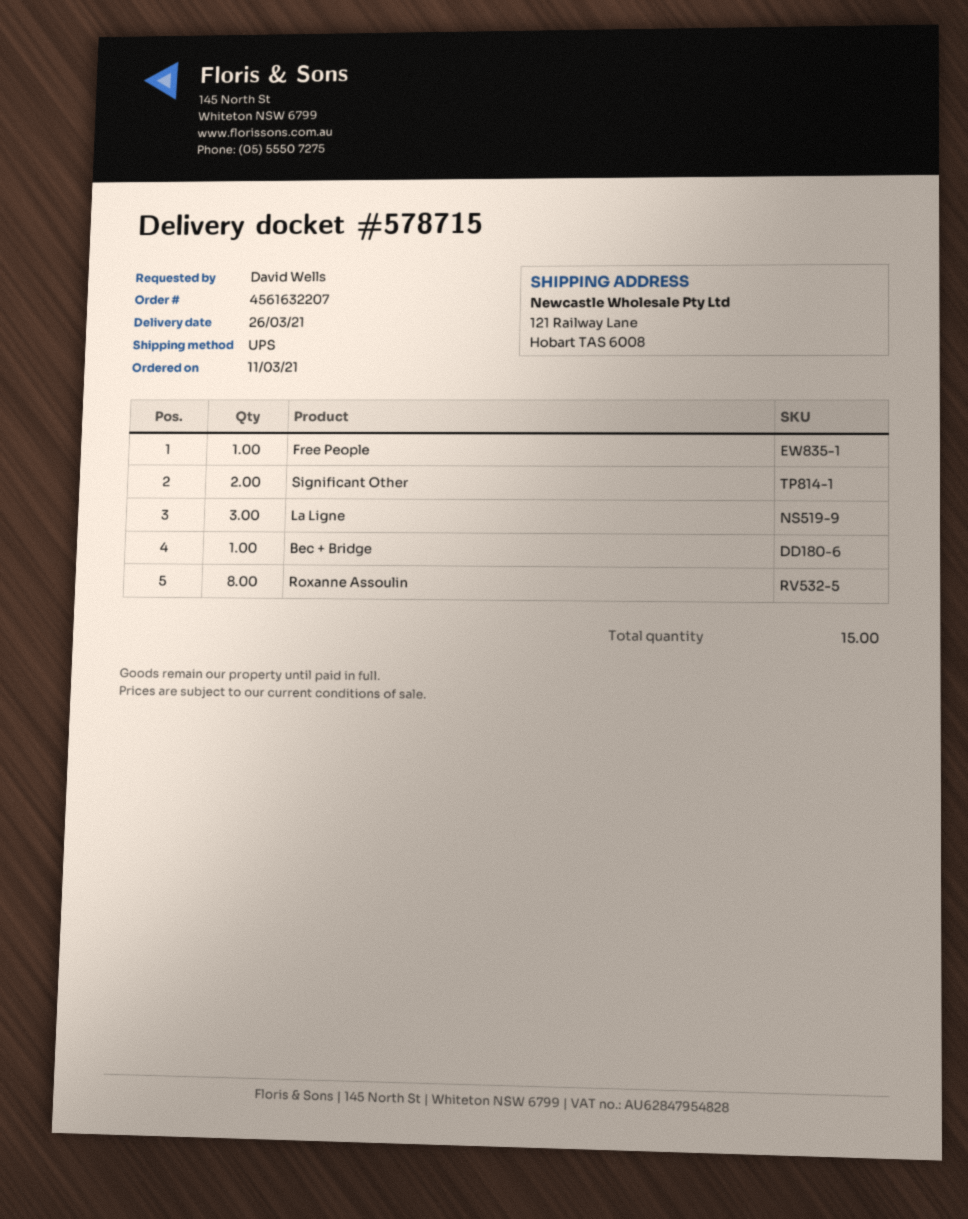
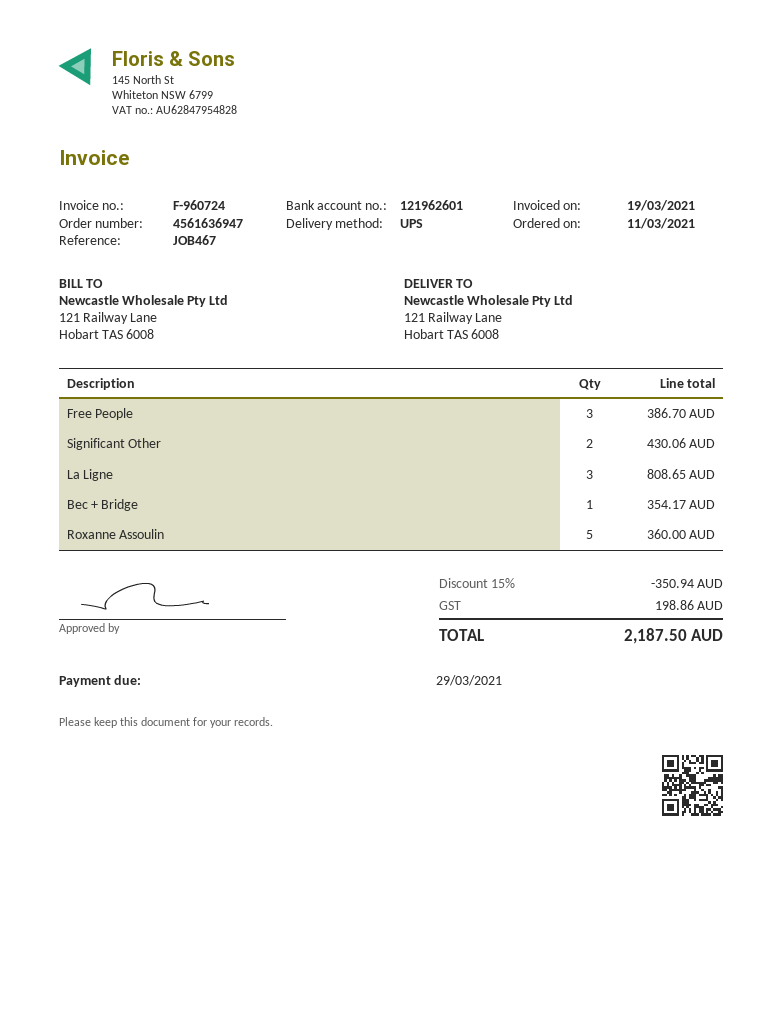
order number: 4561632207 -> 4561636947
Free People: 1 -> 3
Roxanne Assoulin: 8 -> 5

